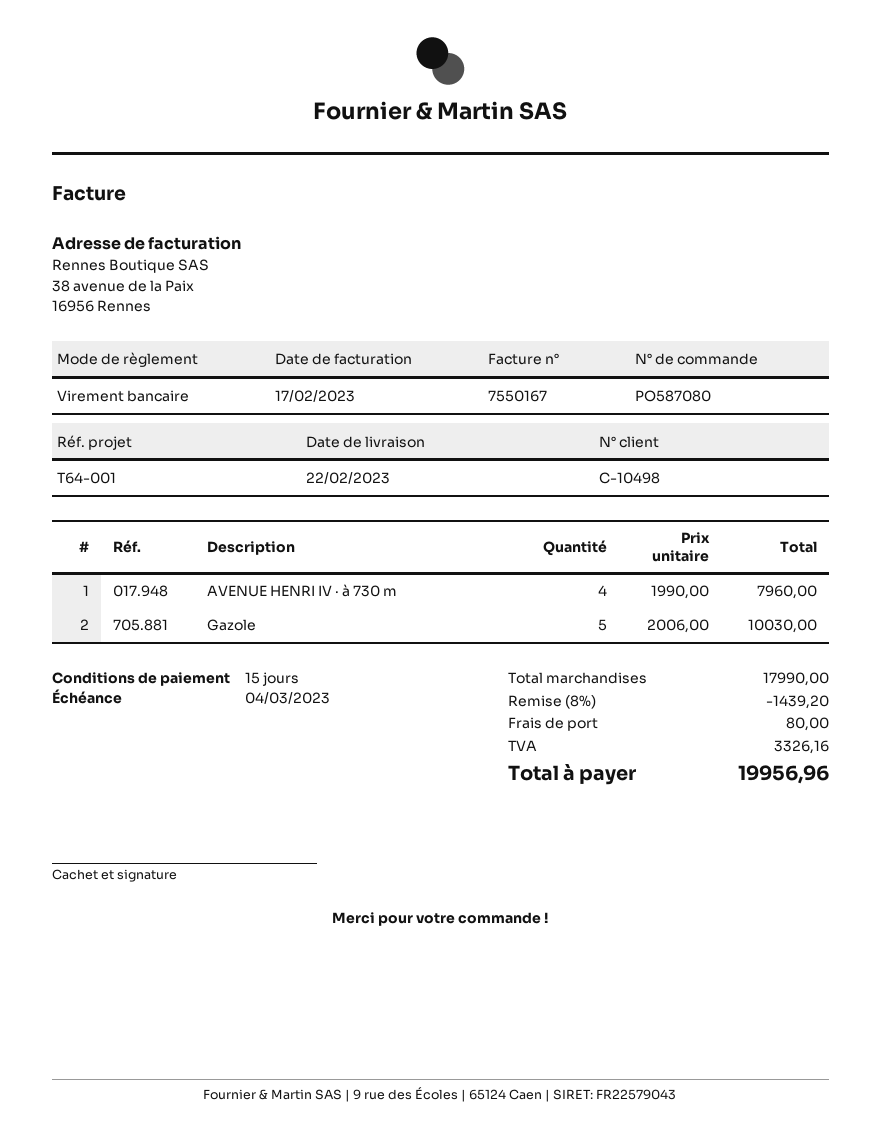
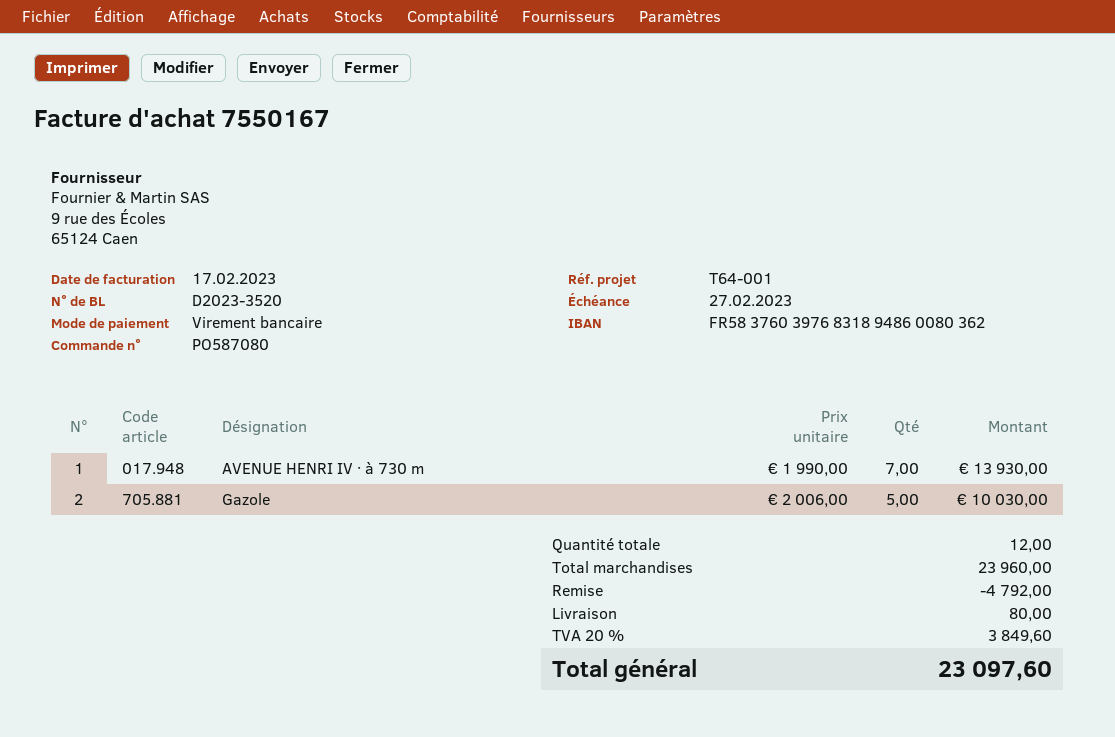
due date: 2023-03-04 -> 2023-02-27
AVENUE HENRI IV · à 730 m: 4 x 1990.00 = 7960.00 -> 7 x 1990.00 = 13930.00
subtotal: 17990.00 -> 23960.00
discount: 1439.20 -> 4792.00
tax: 3326.16 -> 3849.60
total: 19956.96 -> 23097.60

